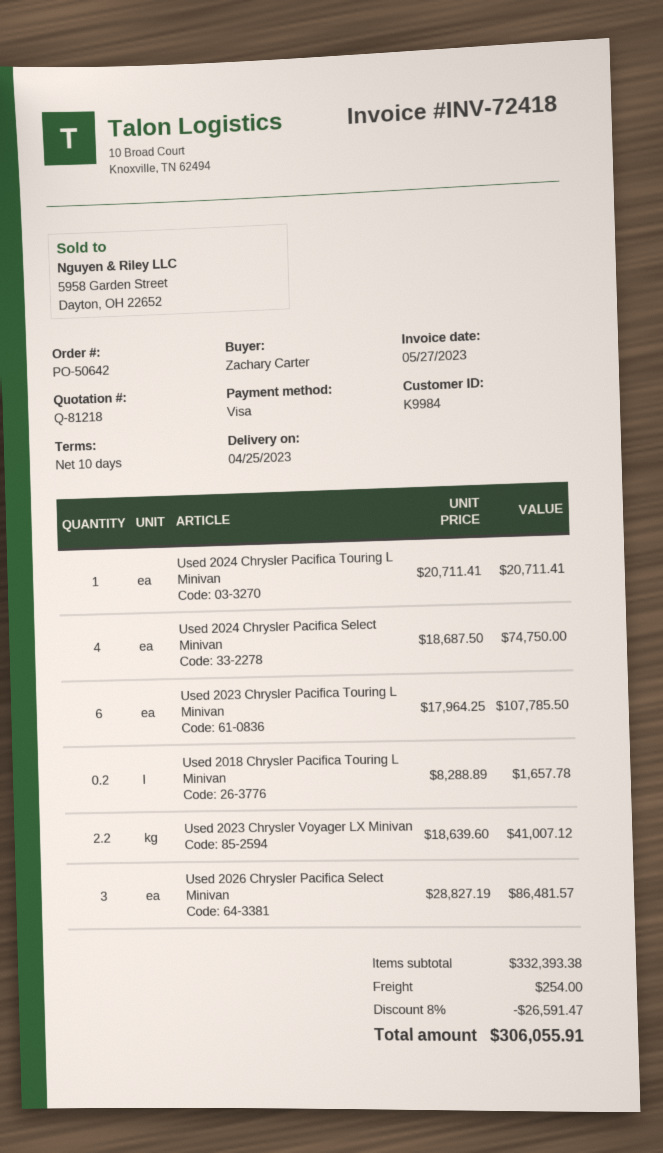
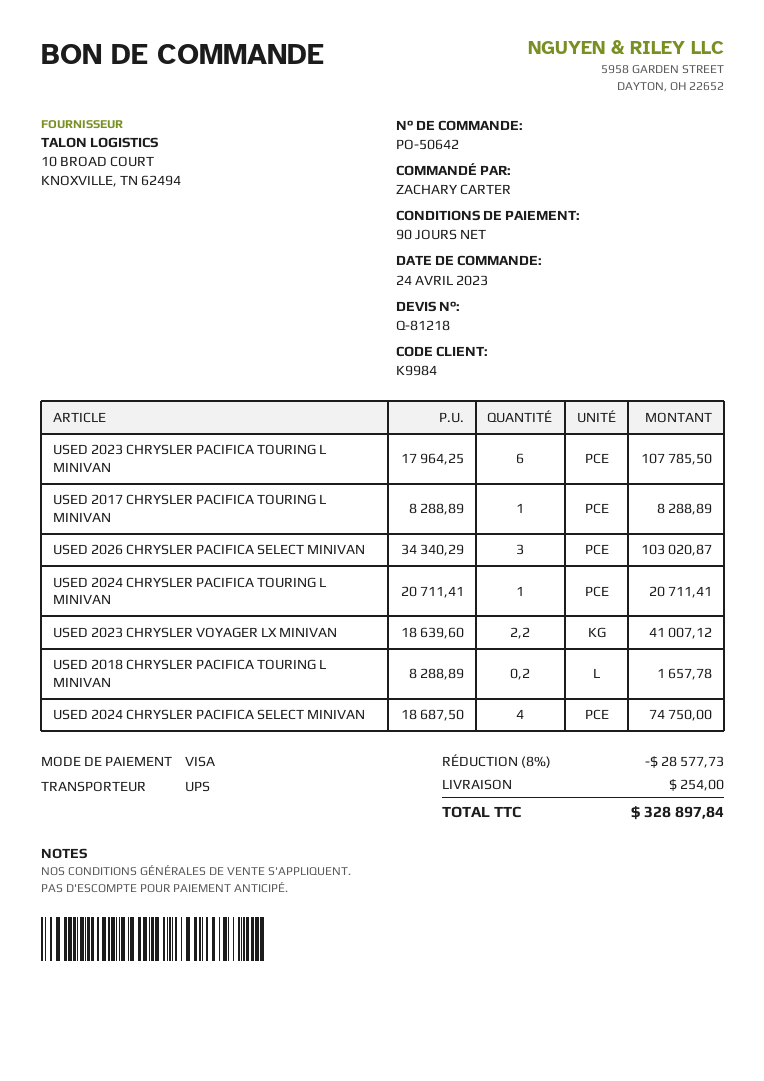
payment terms: 10 days -> 90 days
Used 2026 Chrysler Pacifica Select Minivan: 3 x 28827.19 = 86481.57 -> 3 x 34340.29 = 103020.87
USED 2017 CHRYSLER PACIFICA TOURING L MINIVAN: none -> 1 x 8288.89 = 8288.89
discount: 8% = 26591.47 -> 8% = 28577.73
total: 306055.91 -> 328897.84

